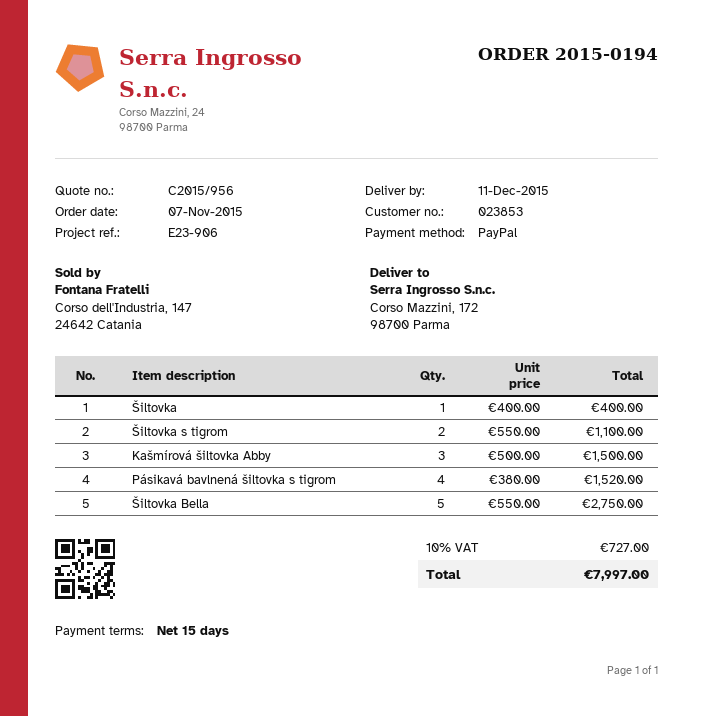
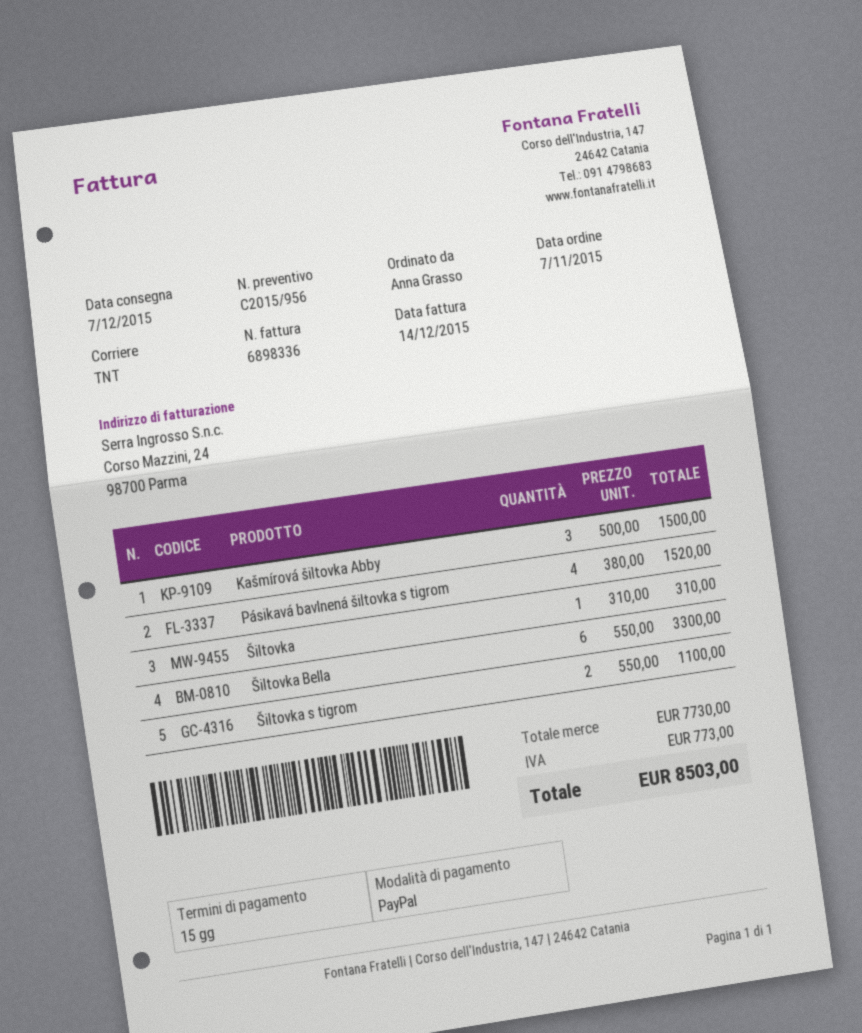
delivery date: 2015-12-11 -> 2015-12-07
Šiltovka: 1 x 400.00 = 400.00 -> 1 x 310.00 = 310.00
Šiltovka Bella: 5 x 550.00 = 2750.00 -> 6 x 550.00 = 3300.00
tax: 727.00 -> 773.00
total: 7997.00 -> 8503.00

